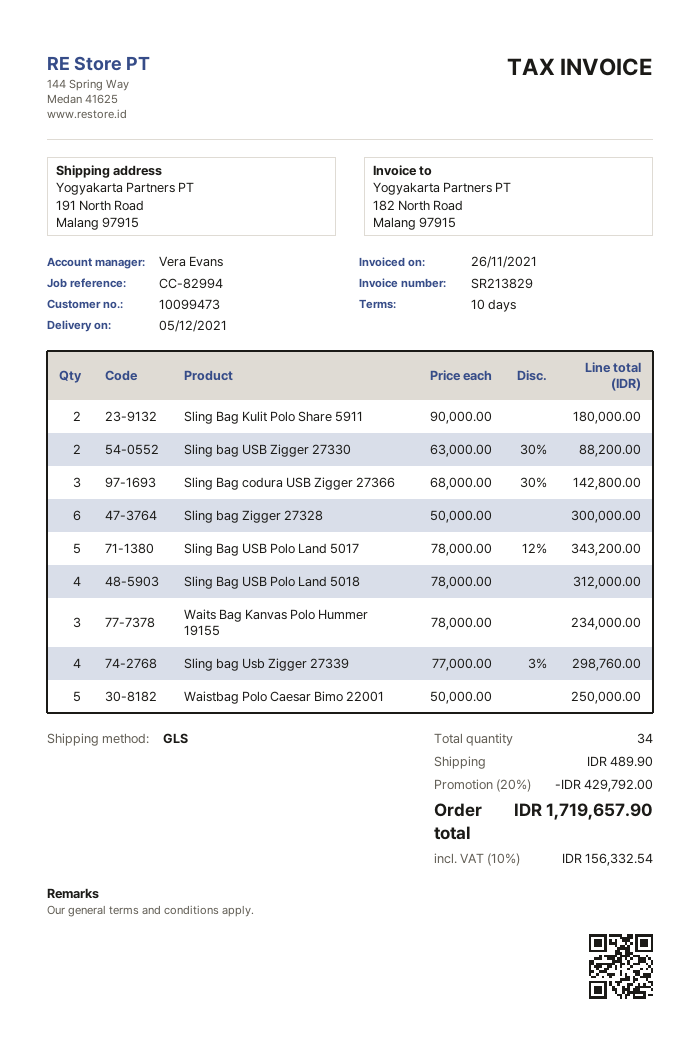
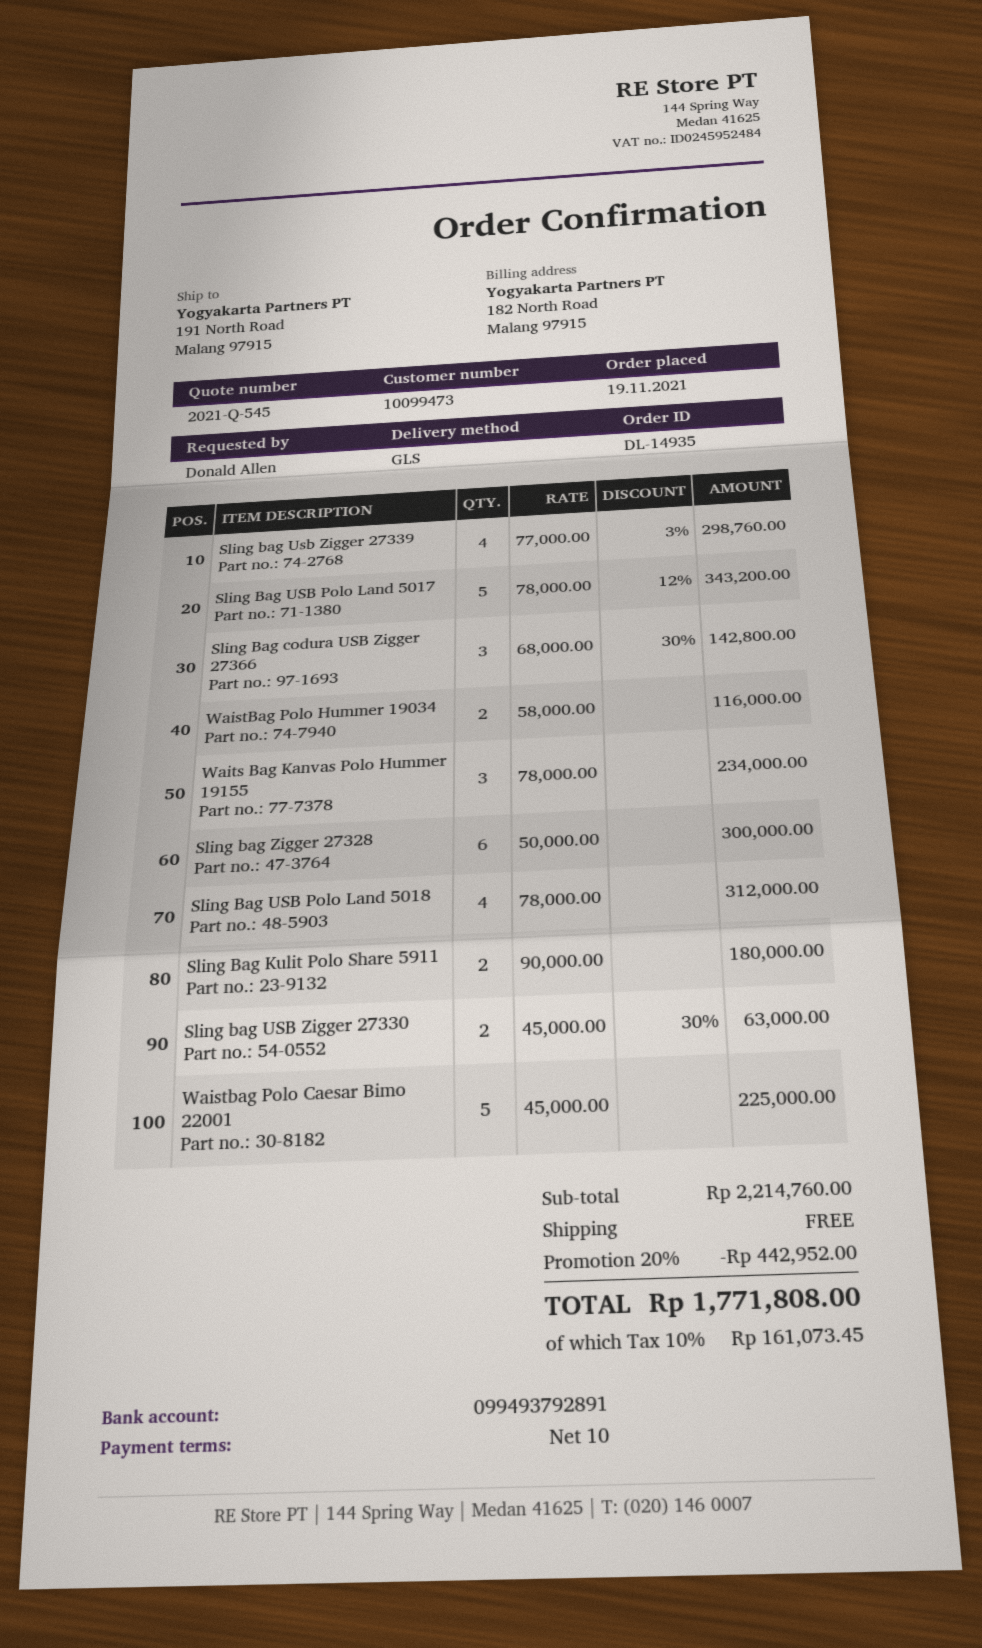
Sling bag USB Zigger 27330: 2 x 63000.00 - 30% = 88200.00 -> 2 x 45000.00 - 30% = 63000.00
Waistbag Polo Caesar Bimo 22001: 5 x 50000.00 = 250000.00 -> 5 x 45000.00 = 225000.00
WaistBag Polo Hummer 19034: none -> 2 x 58000.00 = 116000.00
discount: 20% = 429792.00 -> 20% = 442952.00
shipping: 489.90 -> 0.00
tax: 10% = 156332.54 -> 10% = 161073.45
total: 1719657.90 -> 1771808.00

